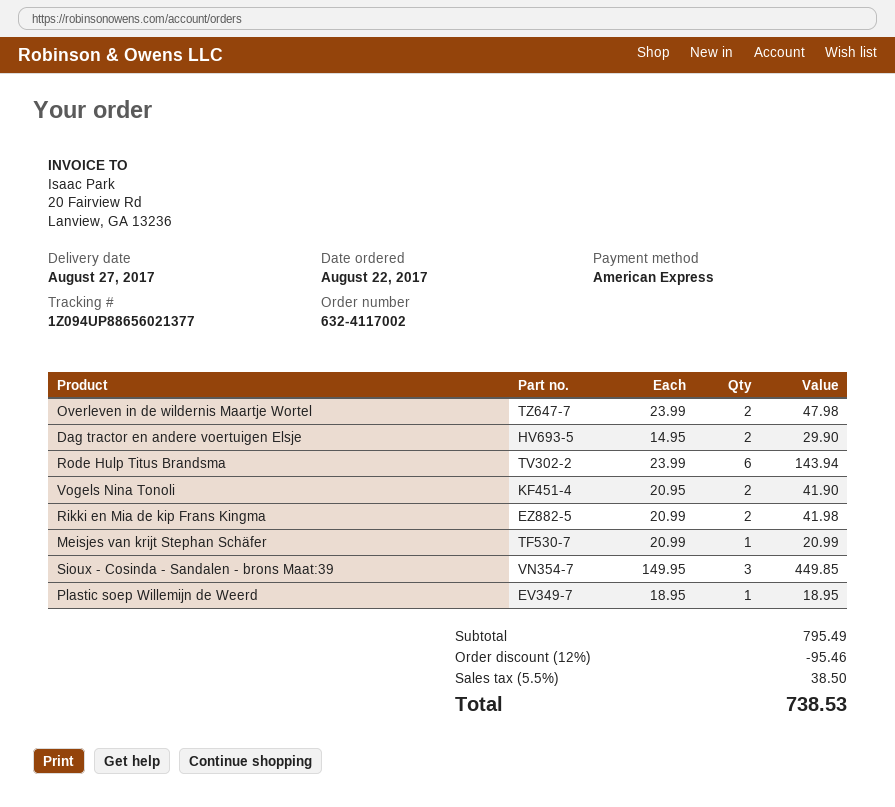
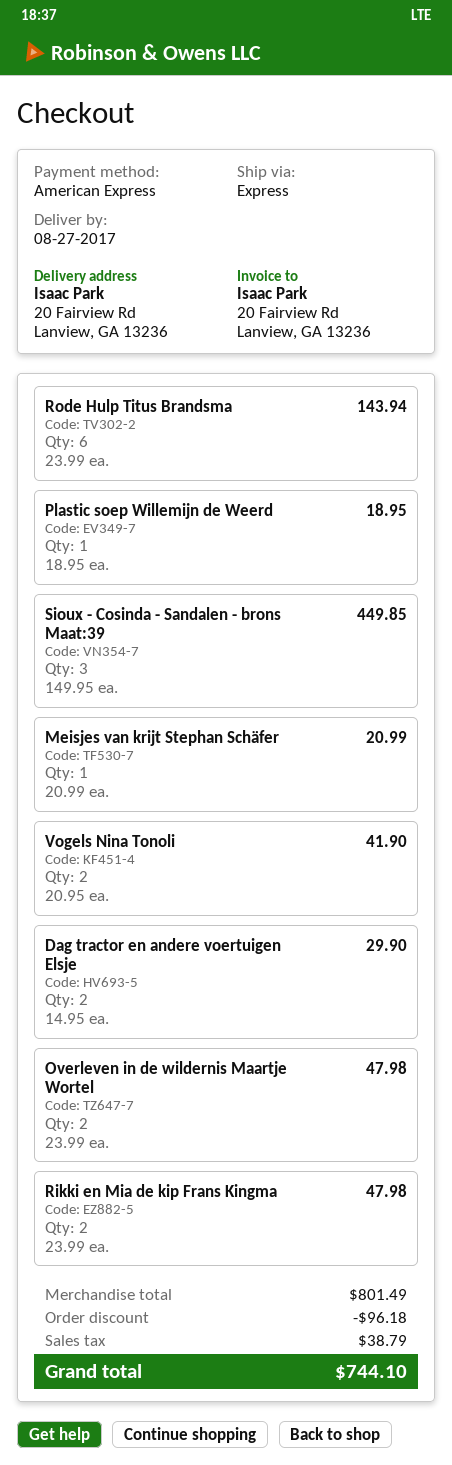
Rikki en Mia de kip Frans Kingma: 2 x 20.99 = 41.98 -> 2 x 23.99 = 47.98
subtotal: 795.49 -> 801.49
discount: 95.46 -> 96.18
tax: 38.50 -> 38.79
total: 738.53 -> 744.10

